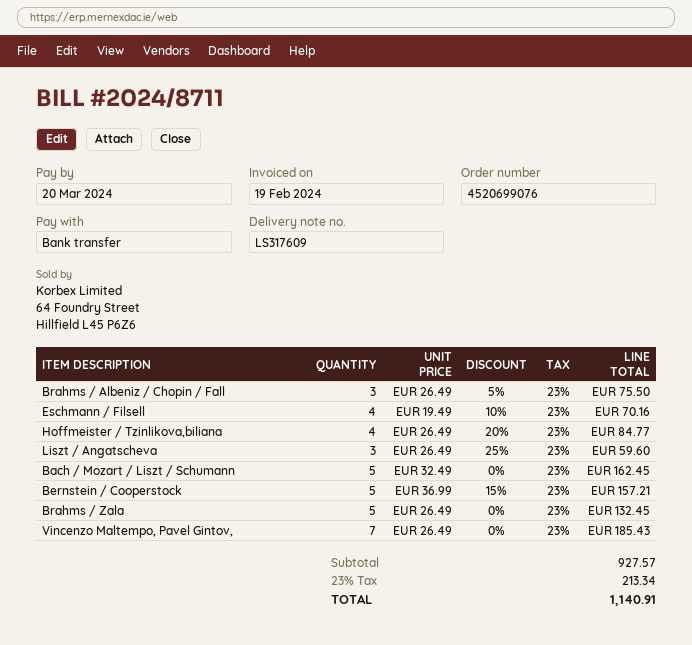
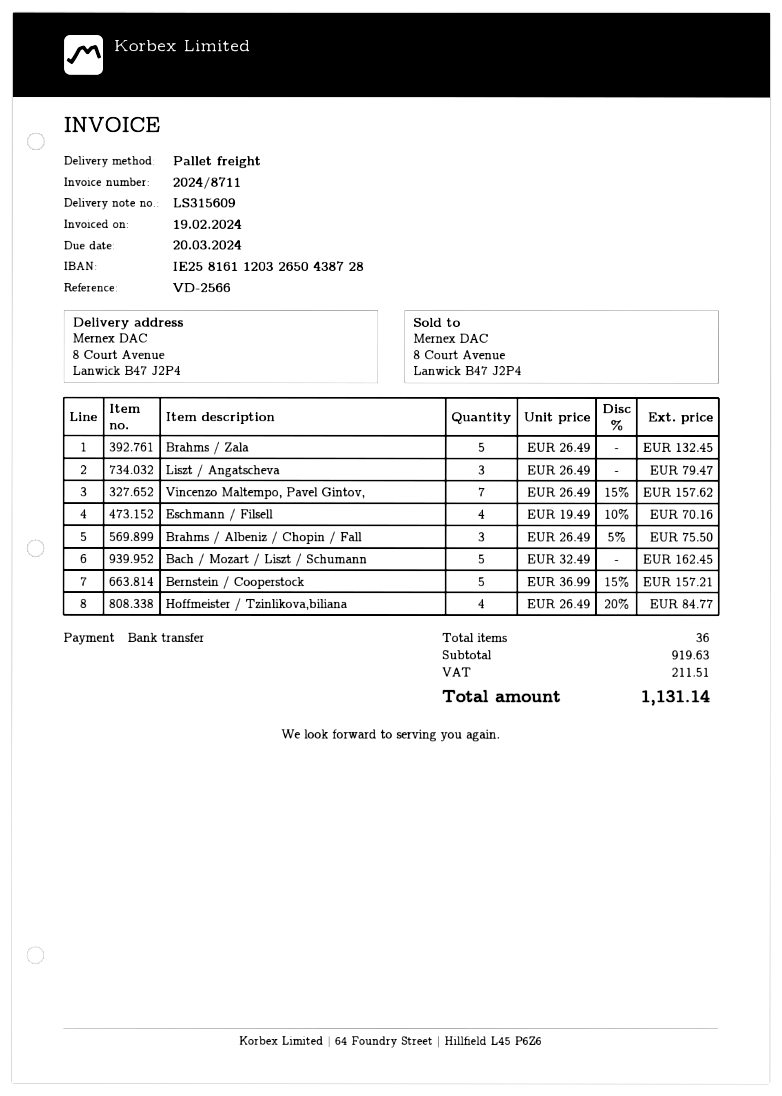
delivery note number: LS317609 -> LS315609
Liszt / Angatscheva: 3 x 26.49 - 25% = 59.60 -> 3 x 26.49 = 79.47
Vincenzo Maltempo, Pavel Gintov,: 7 x 26.49 = 185.43 -> 7 x 26.49 - 15% = 157.62
subtotal: 927.57 -> 919.63
tax: 213.34 -> 211.51
total: 1140.91 -> 1131.14

